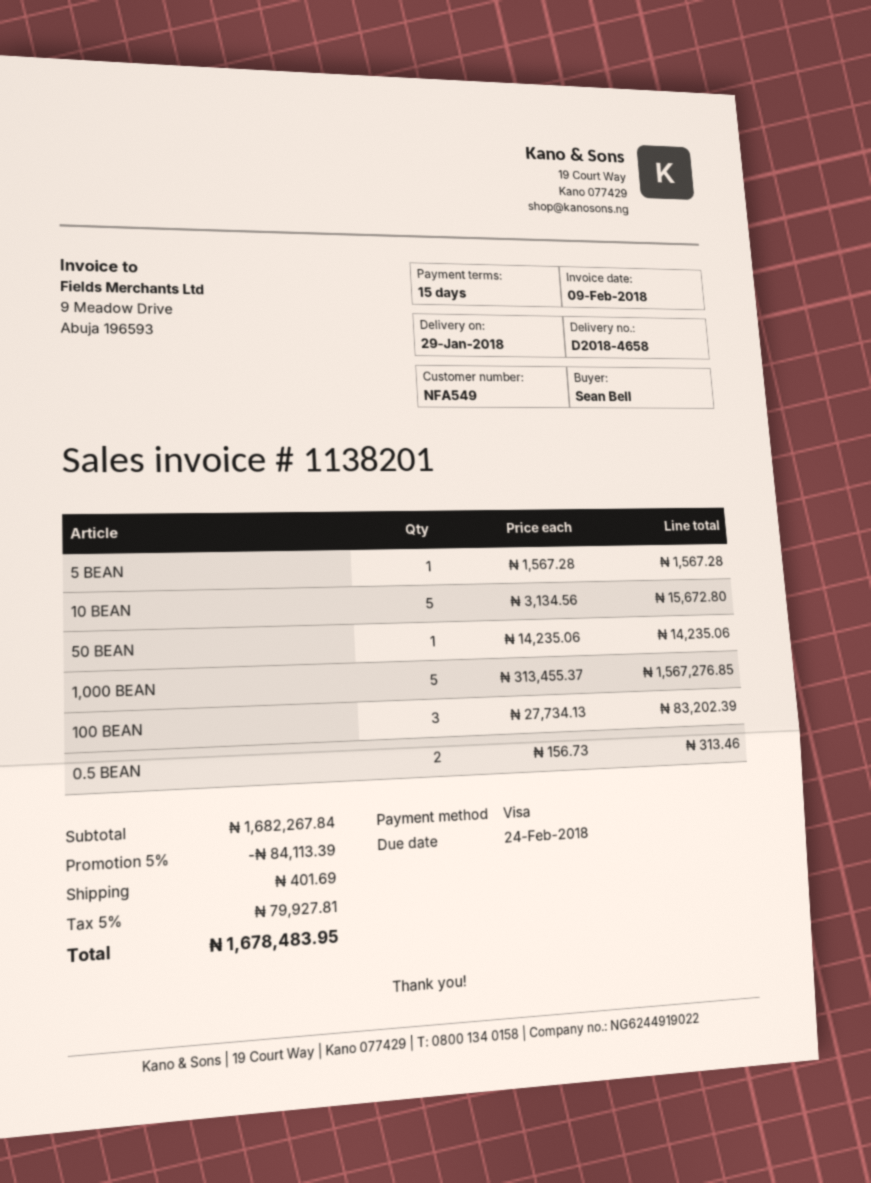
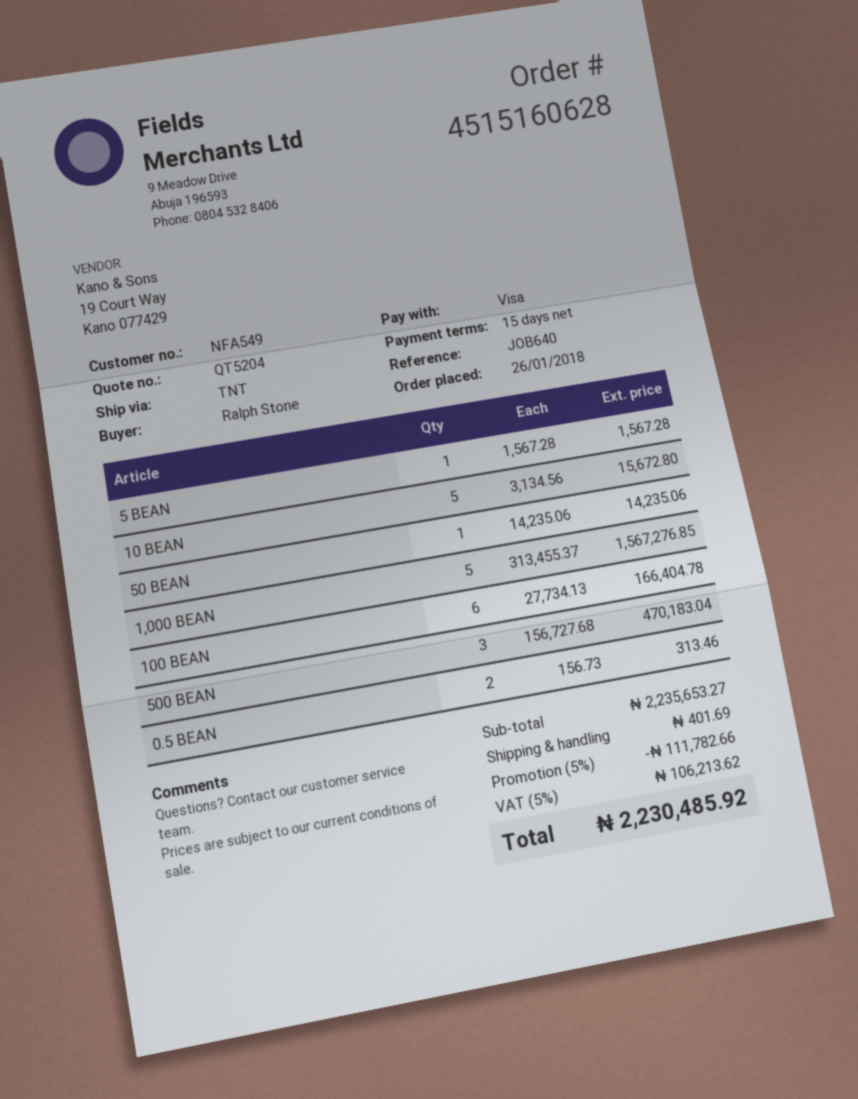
ordered by: Sean Bell -> Ralph Stone
100 BEAN: 3 x 27734.13 = 83202.39 -> 6 x 27734.13 = 166404.78
500 BEAN: none -> 3 x 156727.68 = 470183.04
subtotal: 1682267.84 -> 2235653.27
discount: 5% = 84113.39 -> 5% = 111782.66
tax: 5% = 79927.81 -> 5% = 106213.62
total: 1678483.95 -> 2230485.92

